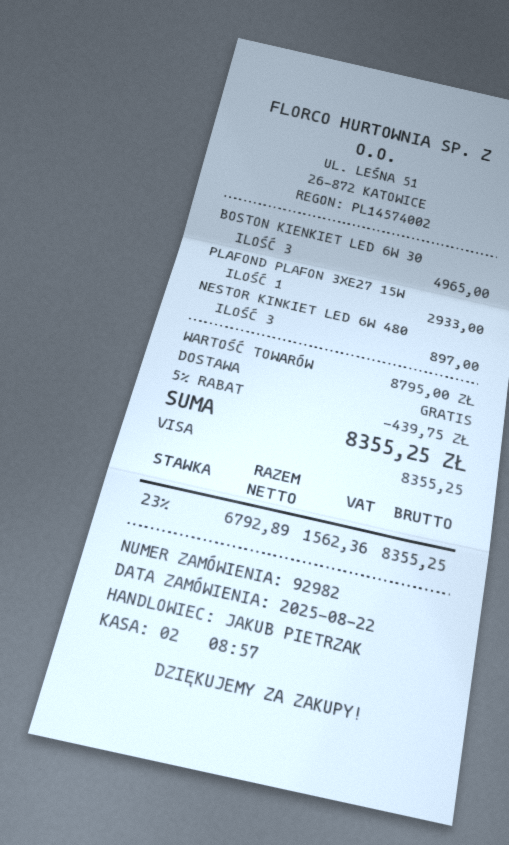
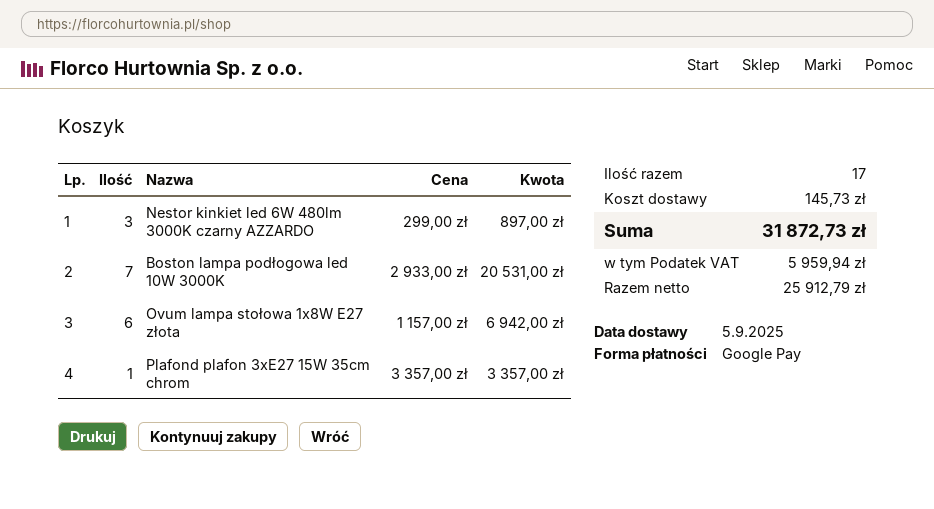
payment method: Visa -> Google Pay
BOSTON KIENKIET LED 6W 30: 3 for 4965.00 -> none
PLAFOND PLAFON 3XE27 15W: 1 for 2933.00 -> 1 for 3357.00
Boston lampa podłogowa led 10W 3000K: none -> 7 for 20531.00
Ovum lampa stołowa 1x8W E27 złota: none -> 6 for 6942.00
discount: 5% = 439.75 -> none
shipping: 0.00 -> 145.73
net: 6792.89 -> 25912.79
tax: 1562.36 -> 5959.94
total: 8355.25 -> 31872.73

